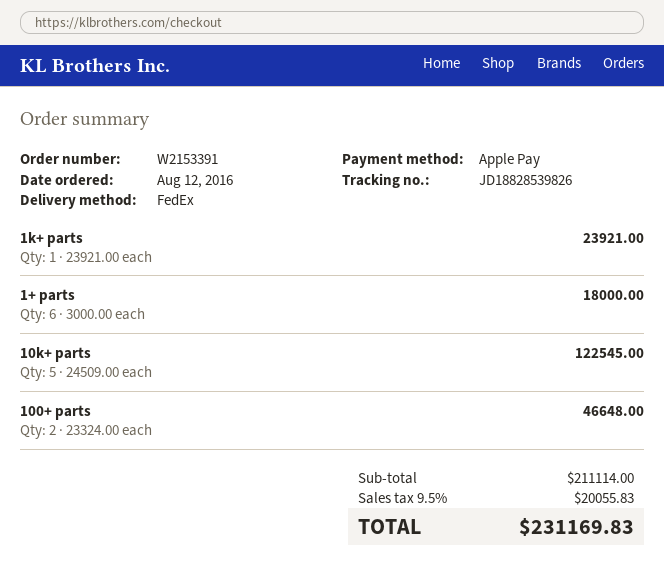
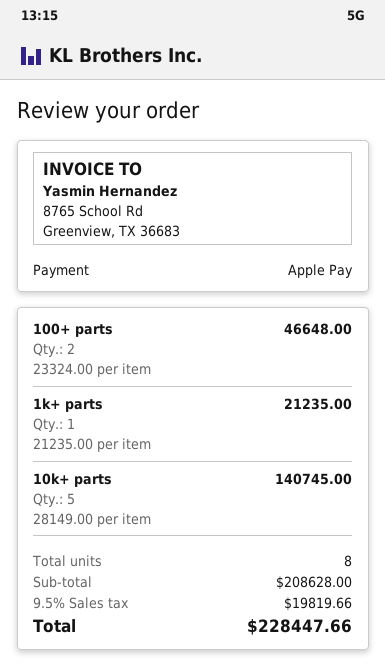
1k+ parts: 1 x 23921.00 = 23921.00 -> 1 x 21235.00 = 21235.00
1+ parts: 6 x 3000.00 = 18000.00 -> none
10k+ parts: 5 x 24509.00 = 122545.00 -> 5 x 28149.00 = 140745.00
subtotal: 211114.00 -> 208628.00
tax: 9.5% = 20055.83 -> 9.5% = 19819.66
total: 231169.83 -> 228447.66

